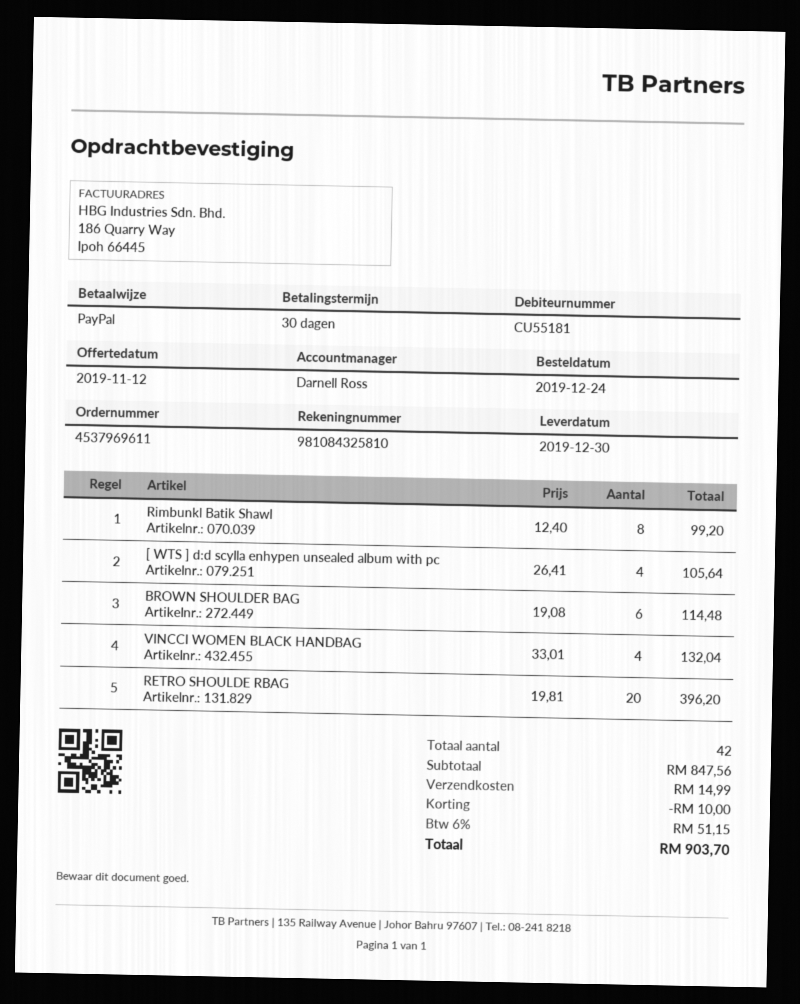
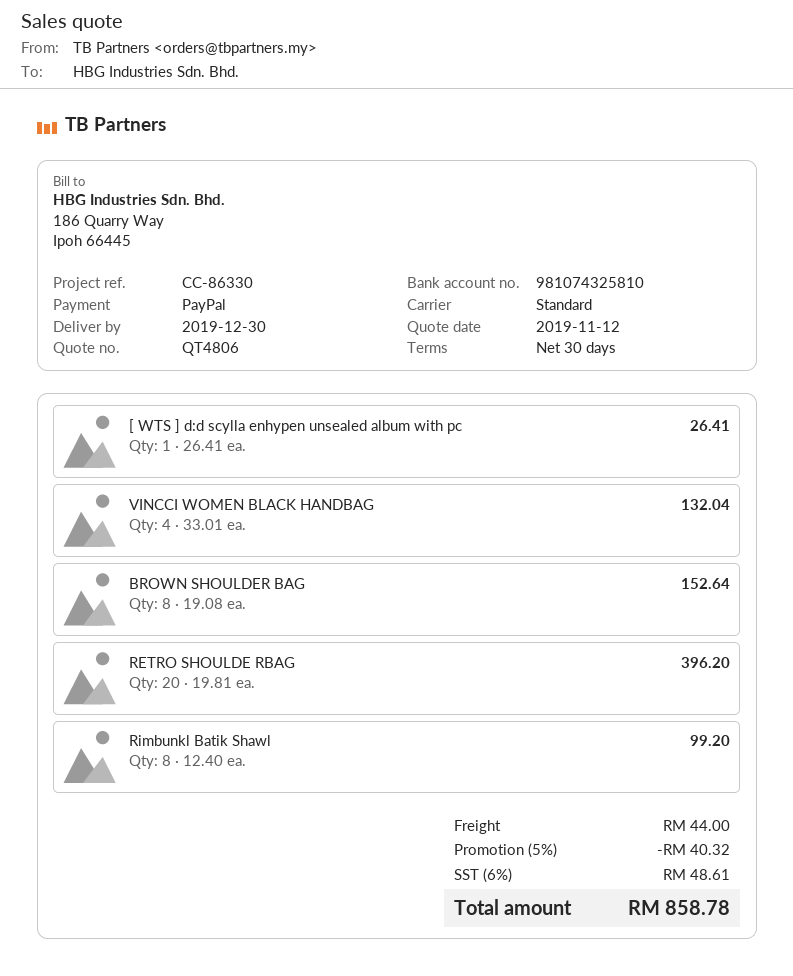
bank account: 981084325810 -> 981074325810
[ WTS ] d:d scylla enhypen unsealed album with pc: 4 x 26.41 = 105.64 -> 1 x 26.41 = 26.41
BROWN SHOULDER BAG: 6 x 19.08 = 114.48 -> 8 x 19.08 = 152.64
discount: 10.00 -> 40.32
shipping: 14.99 -> 44.00
tax: 6% = 51.15 -> 6% = 48.61
total: 903.70 -> 858.78

